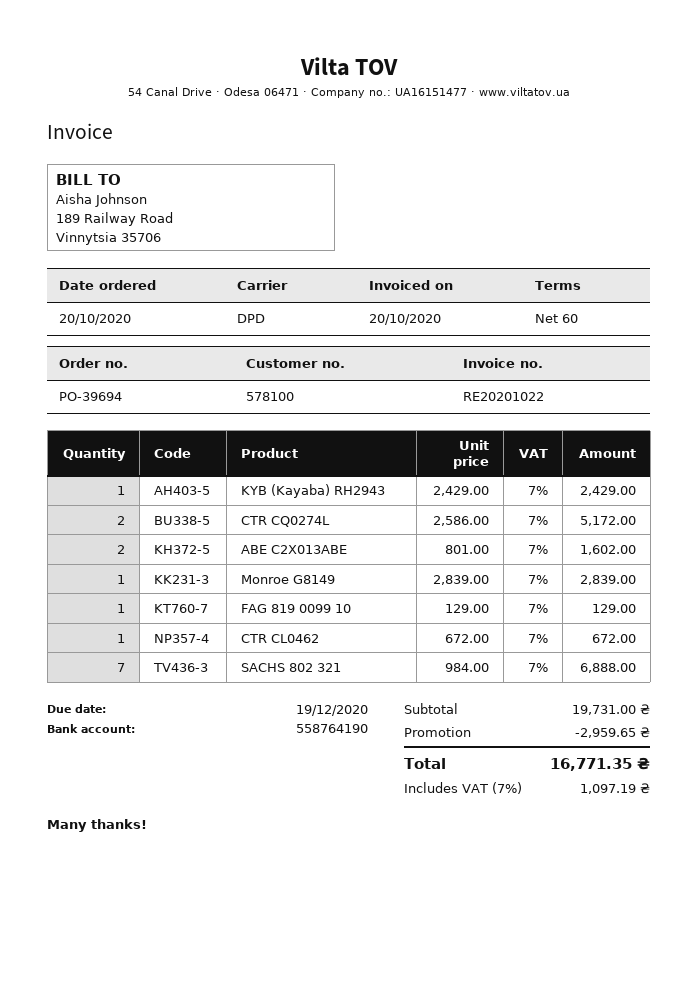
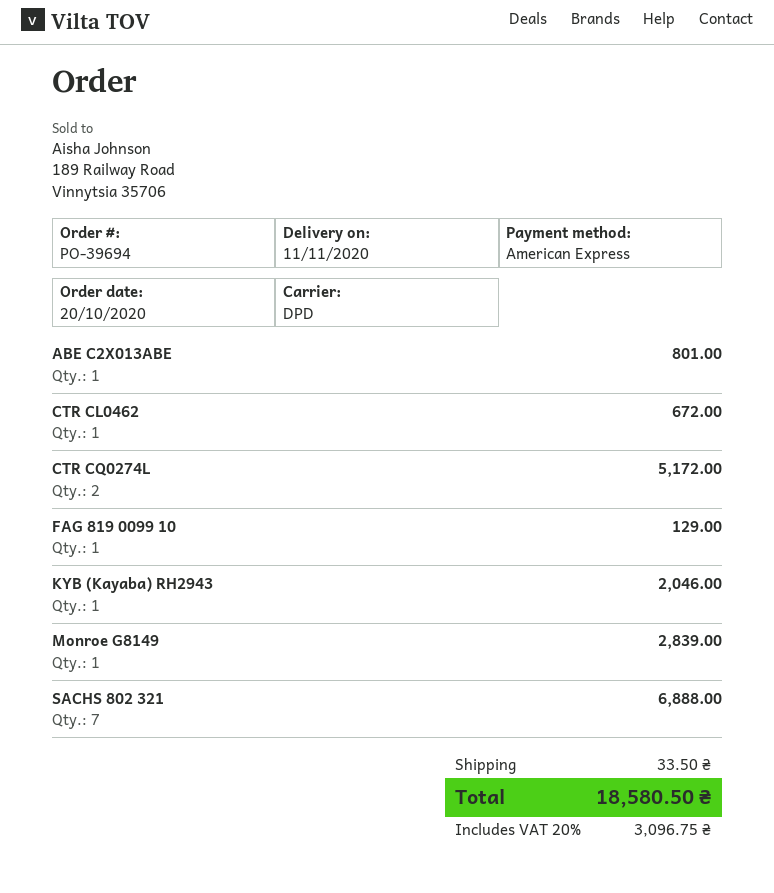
KYB (Kayaba) RH2943: 1 for 2429.00 -> 1 for 2046.00
ABE C2X013ABE: 2 for 1602.00 -> 1 for 801.00
discount: 2959.65 -> none
shipping: none -> 33.50
tax: 7% = 1097.19 -> 20% = 3096.75
total: 16771.35 -> 18580.50

